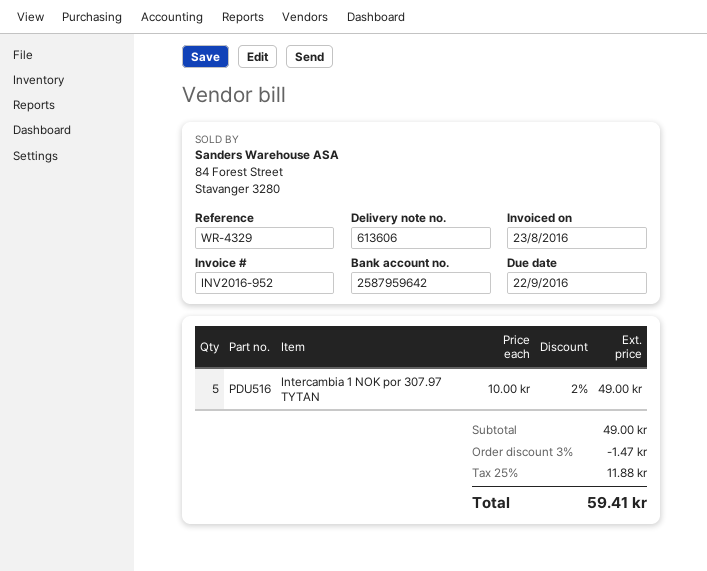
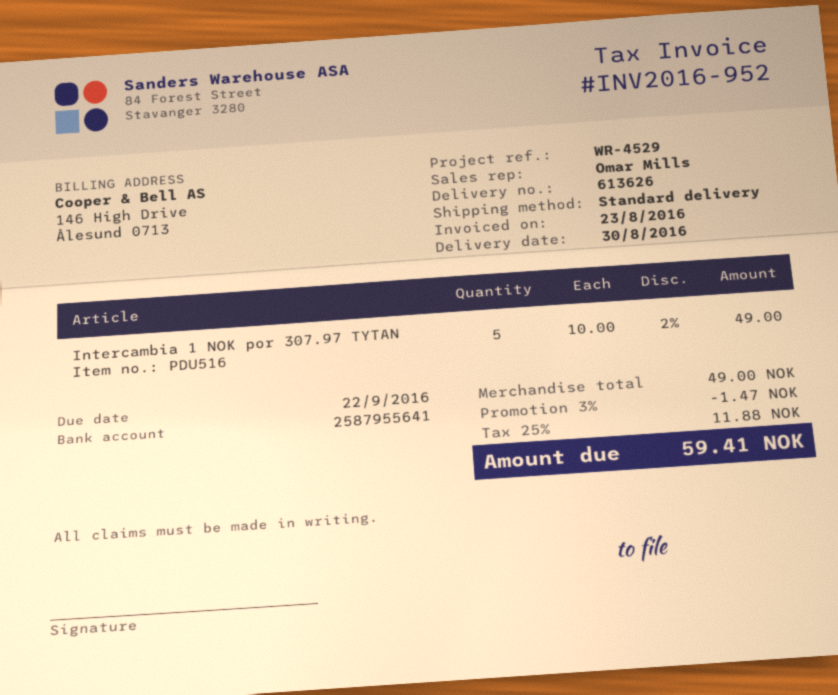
delivery note number: 613606 -> 613626
reference: WR-4329 -> WR-4529
bank account: 2587959642 -> 2587955641

